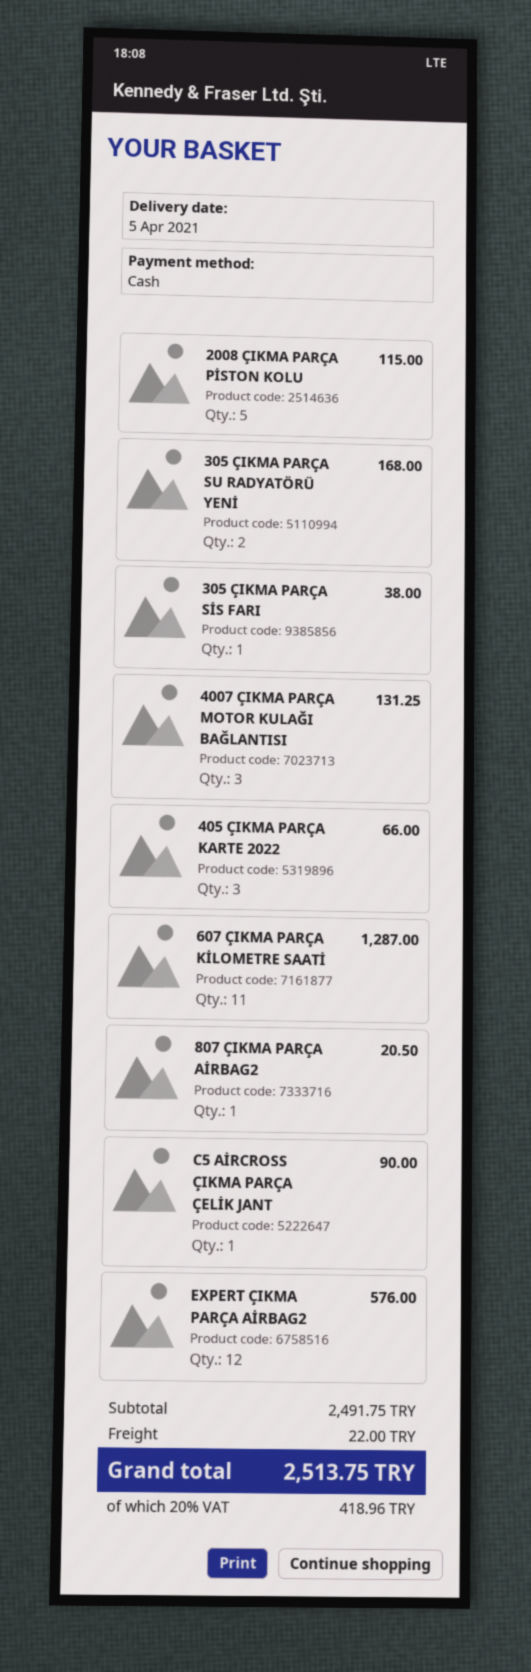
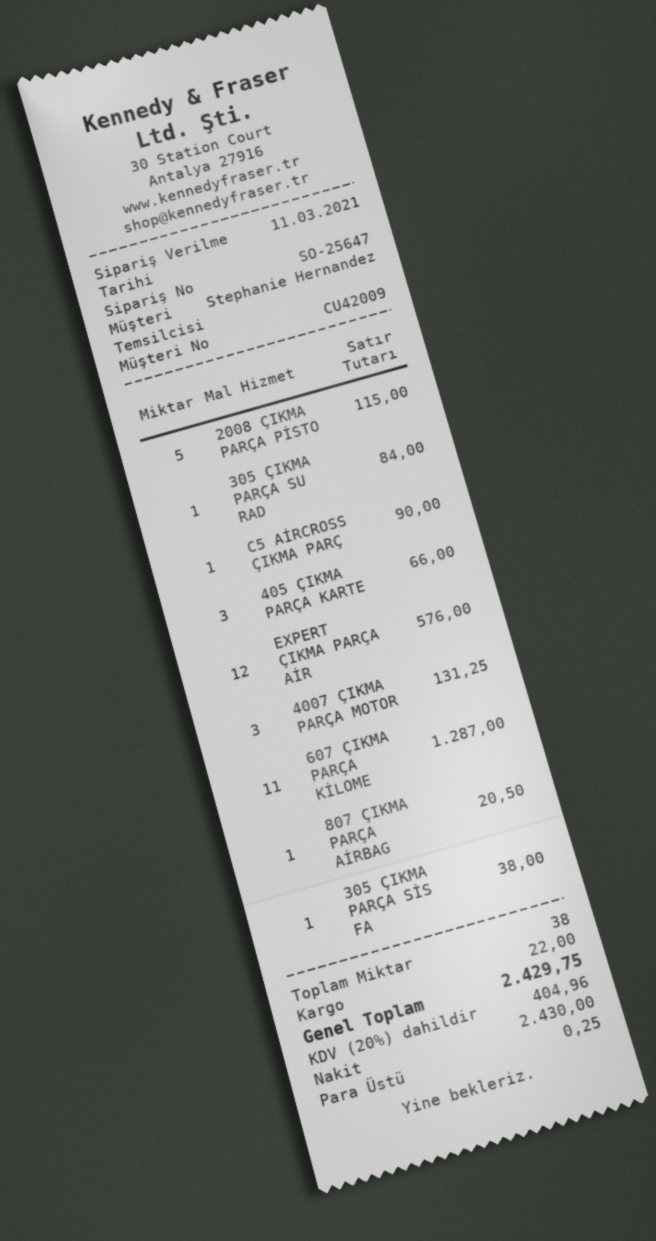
305 ÇIKMA PARÇA SU RADYATÖRÜ YENİ: 2 for 168.00 -> 1 for 84.00
tax: 20% = 418.96 -> 20% = 404.96
total: 2513.75 -> 2429.75

